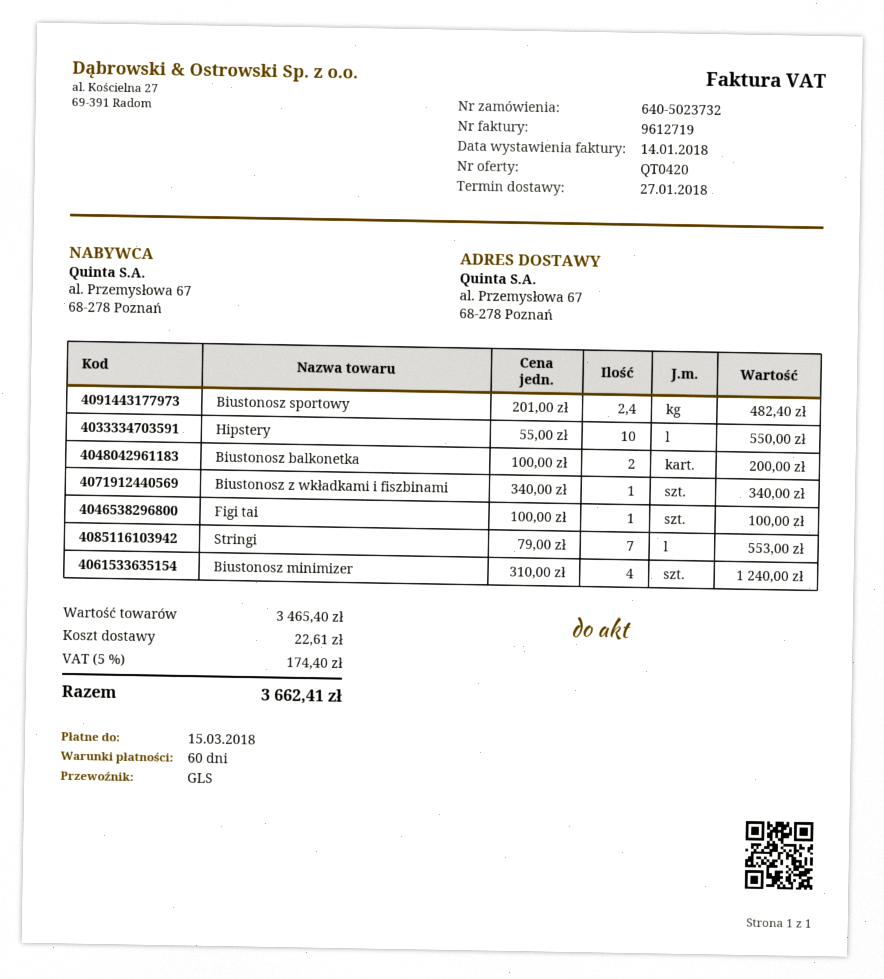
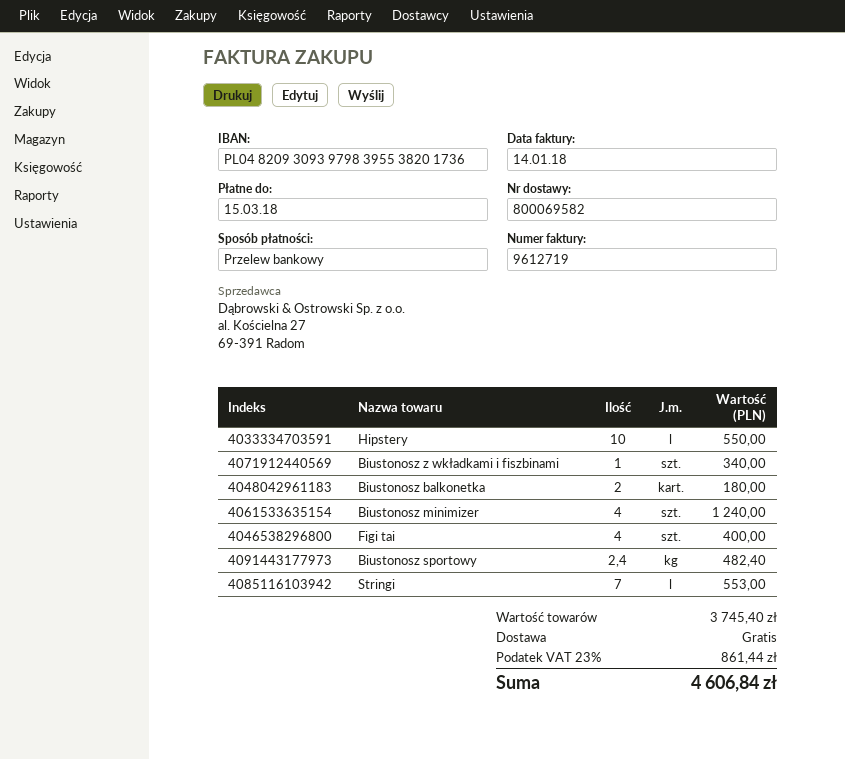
Biustonosz balkonetka: 2 for 200.00 -> 2 for 180.00
Figi tai: 1 for 100.00 -> 4 for 400.00
subtotal: 3465.40 -> 3745.40
shipping: 22.61 -> 0.00
tax: 5% = 174.40 -> 23% = 861.44
total: 3662.41 -> 4606.84

